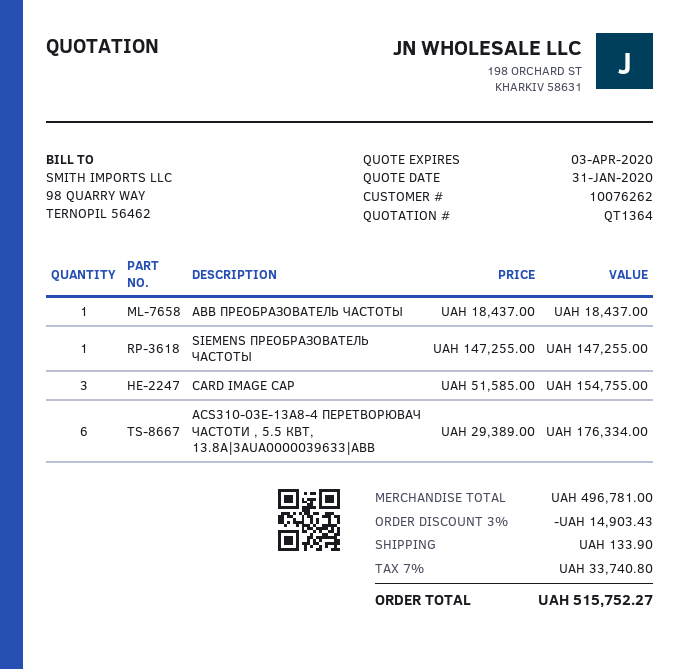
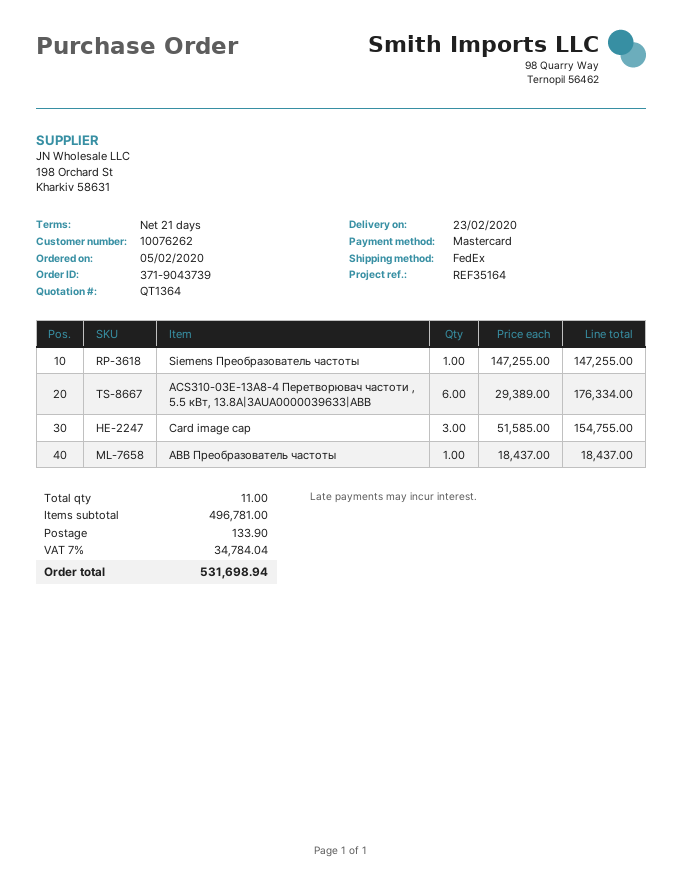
discount: 3% = 14903.43 -> none
tax: 7% = 33740.80 -> 7% = 34784.04
total: 515752.27 -> 531698.94

